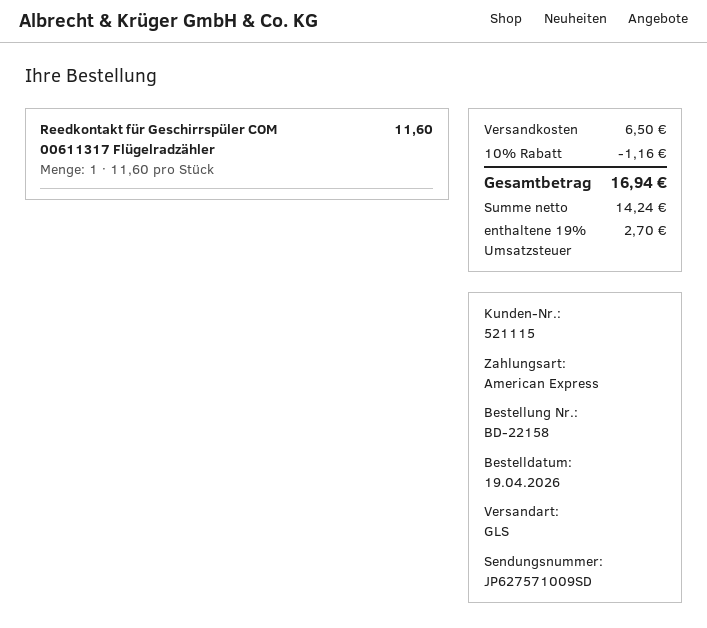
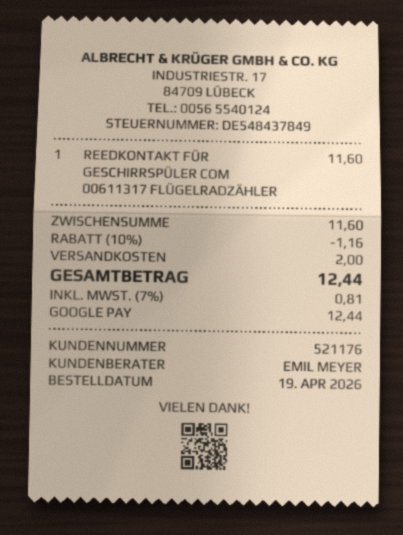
customer number: 521115 -> 521176
payment method: American Express -> Google Pay
shipping: 6.50 -> 2.00
tax: 19% = 2.70 -> 7% = 0.81
total: 16.94 -> 12.44

